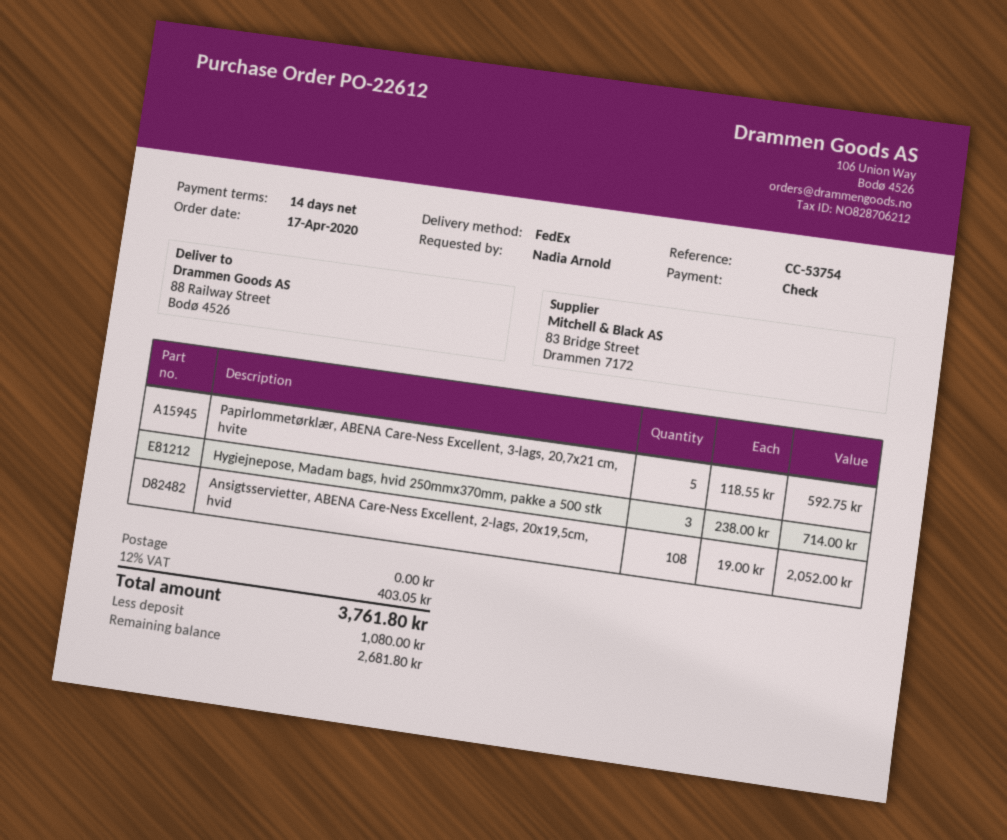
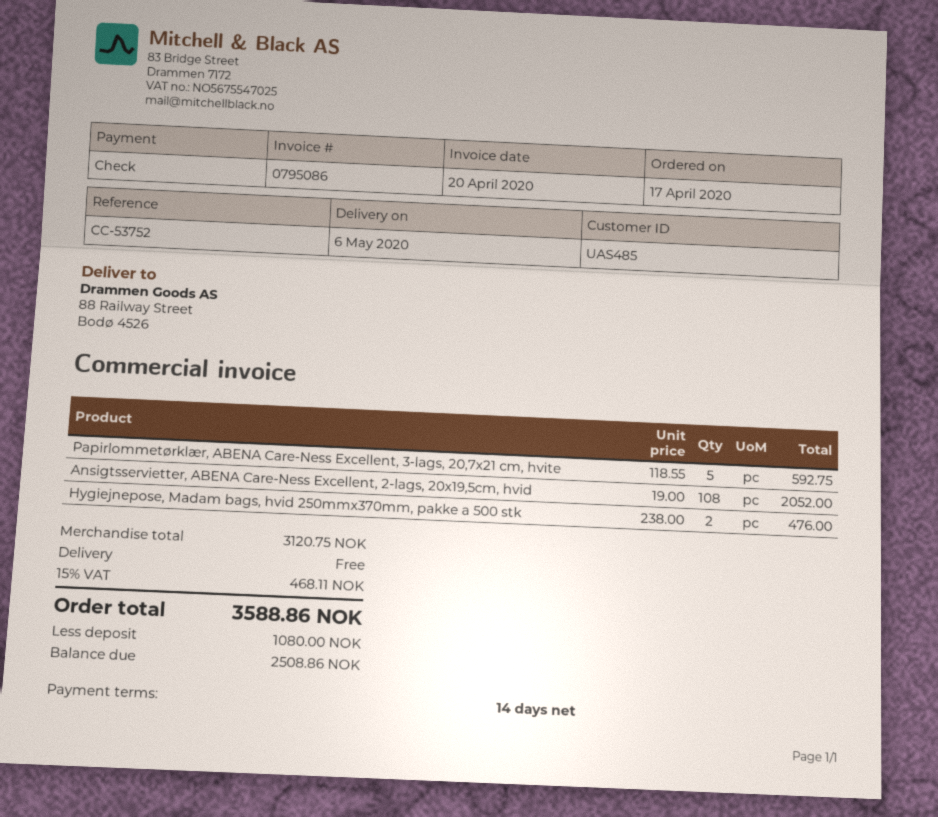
reference: CC-53754 -> CC-53752
Hygiejnepose, Madam bags, hvid 250mmx370mm, pakke a 500 stk: 3 x 238.00 = 714.00 -> 2 x 238.00 = 476.00
tax: 12% = 403.05 -> 15% = 468.11
total: 3761.80 -> 3588.86
balance: 2681.80 -> 2508.86

